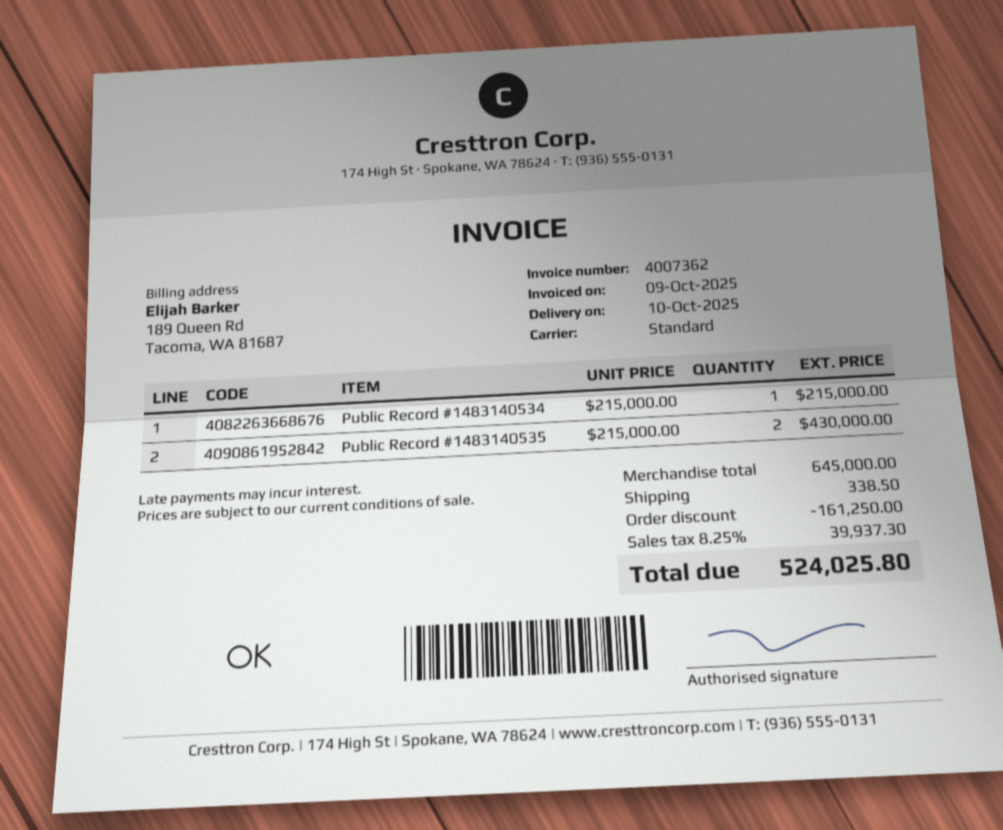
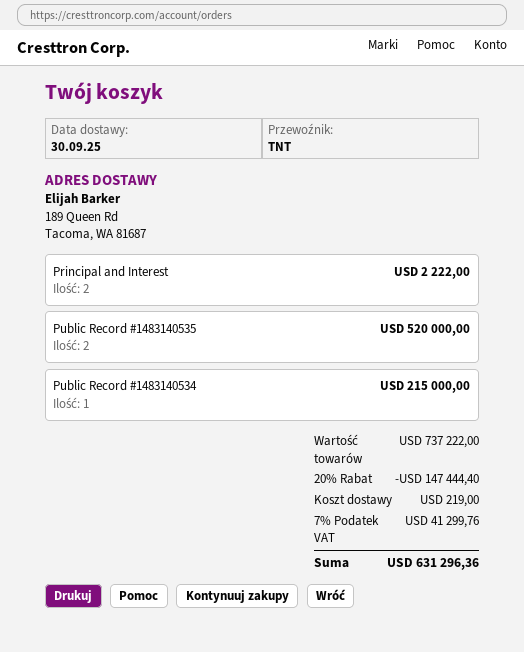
delivery date: 2025-10-10 -> 2025-09-30
shipping method: standard -> TNT
Public Record #1483140535: 2 for 430000.00 -> 2 for 520000.00
Principal and Interest: none -> 2 for 2222.00
subtotal: 645000.00 -> 737222.00
discount: 161250.00 -> 147444.40
shipping: 338.50 -> 219.00
tax: 8.25% = 39937.30 -> 7% = 41299.76
total: 524025.80 -> 631296.36

